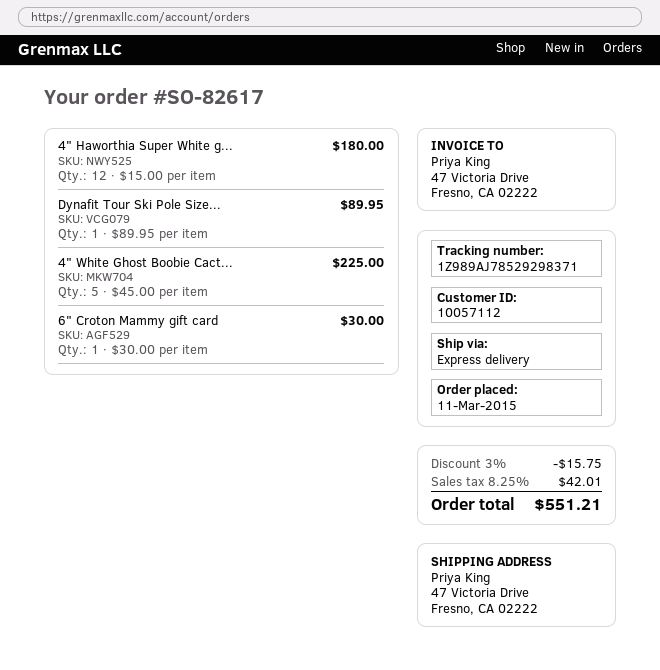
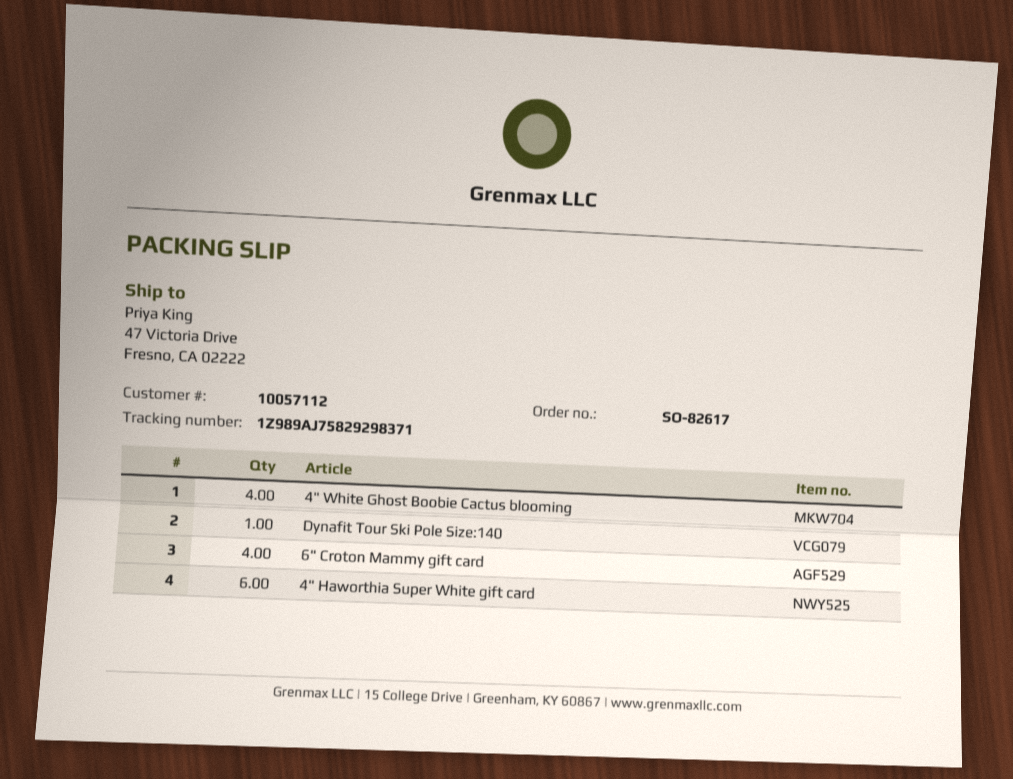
tracking number: 1Z989AJ78529298371 -> 1Z989AJ75829298371
4" Haworthia Super White g...: 12 -> 6
4" White Ghost Boobie Cact...: 5 -> 4
6" Croton Mammy gift card: 1 -> 4

